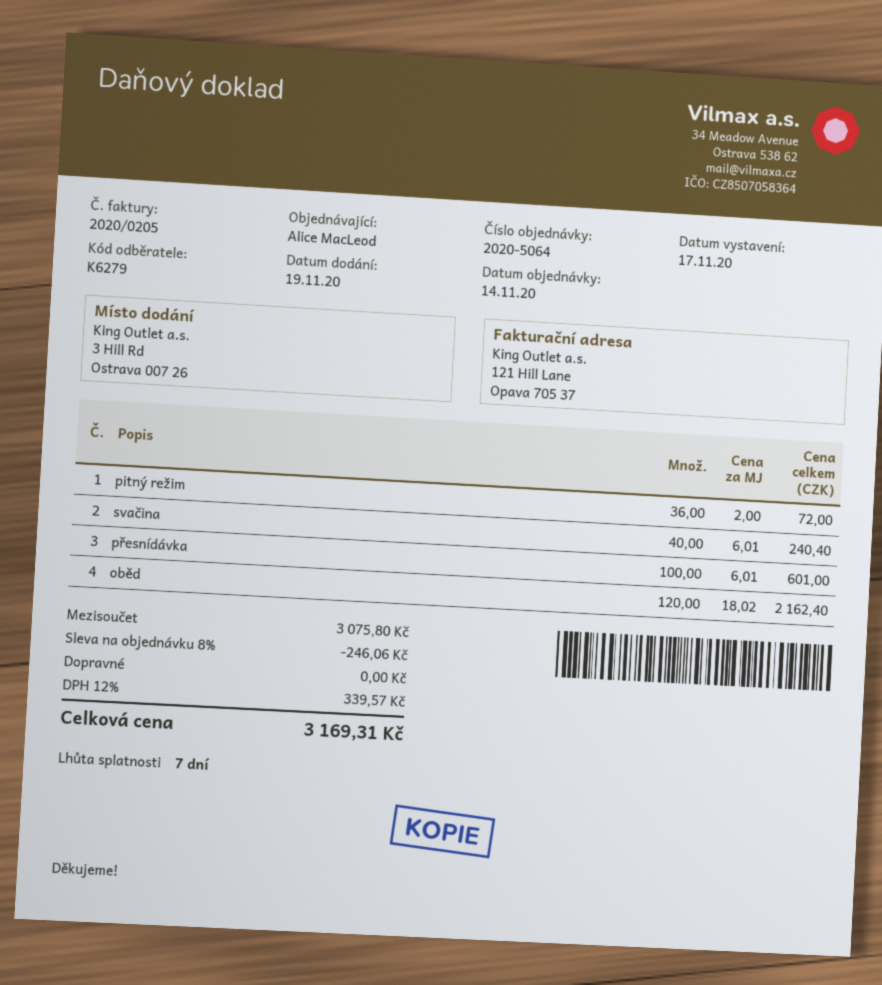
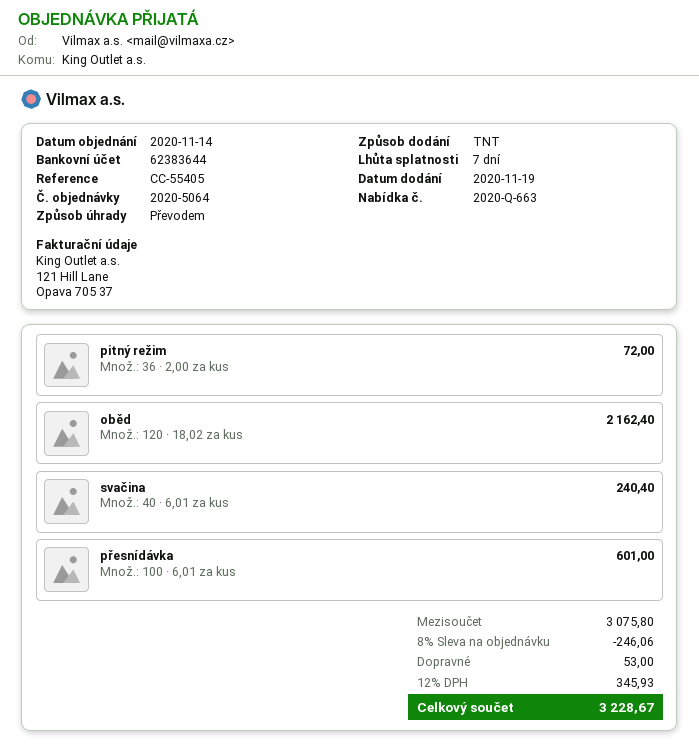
shipping: 0.00 -> 53.00
tax: 12% = 339.57 -> 12% = 345.93
total: 3169.31 -> 3228.67

